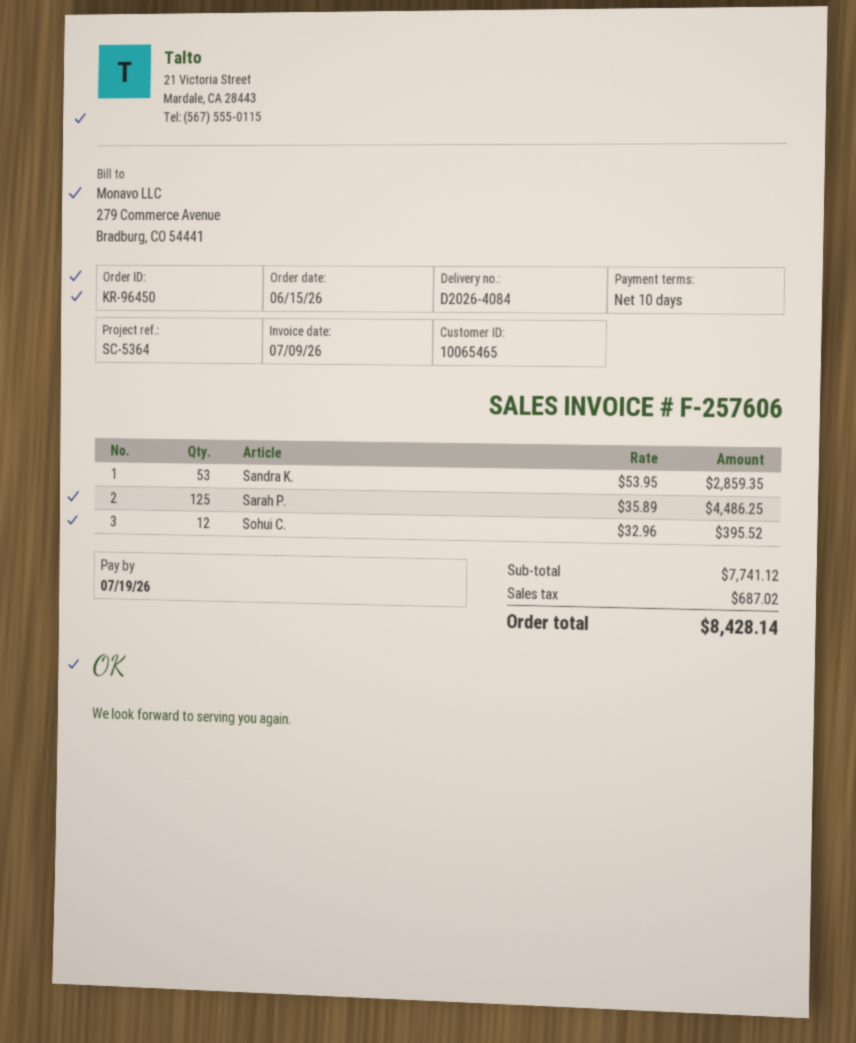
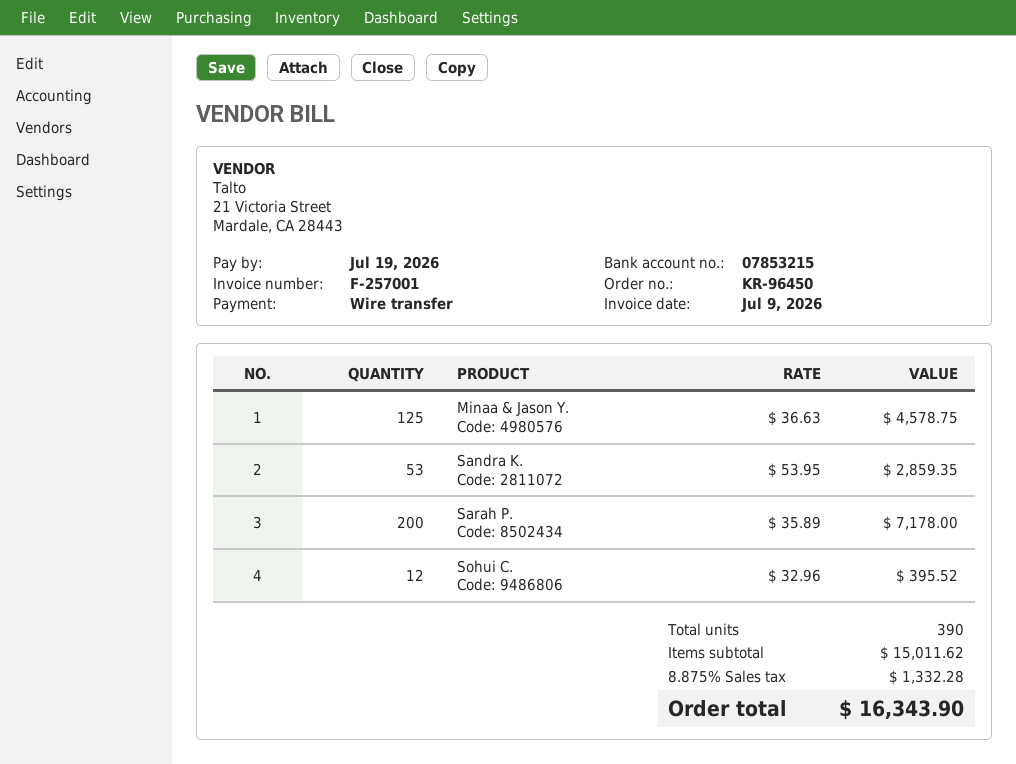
invoice number: F-257606 -> F-257001
Sarah P.: 125 x 35.89 = 4486.25 -> 200 x 35.89 = 7178.00
Minaa & Jason Y.: none -> 125 x 36.63 = 4578.75
subtotal: 7741.12 -> 15011.62
tax: 687.02 -> 1332.28
total: 8428.14 -> 16343.90

